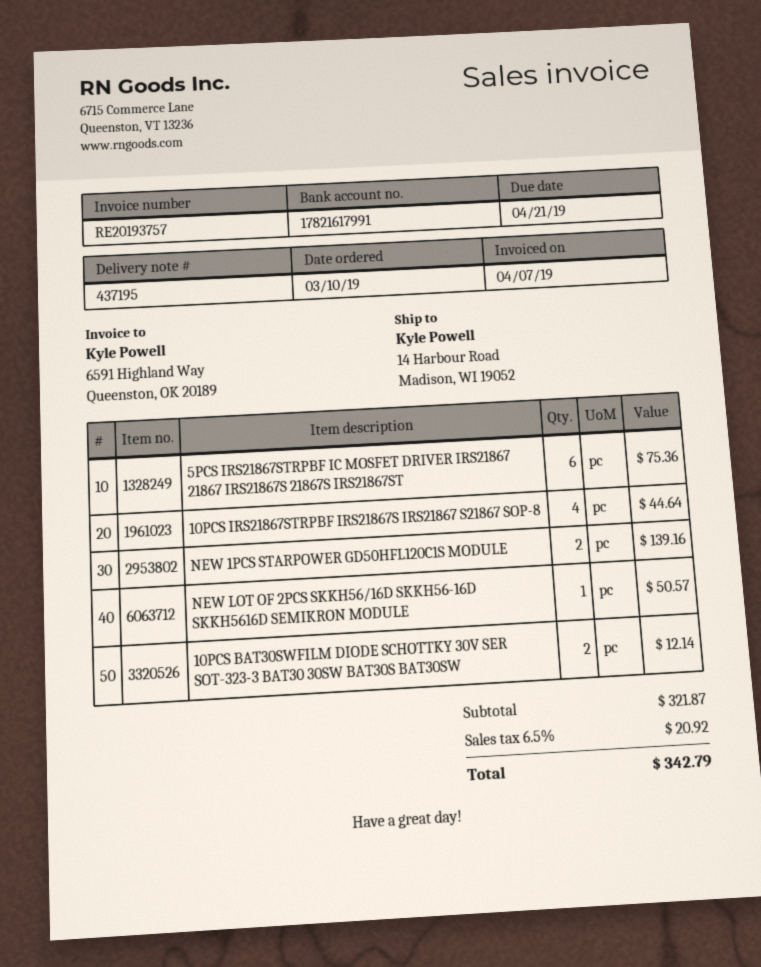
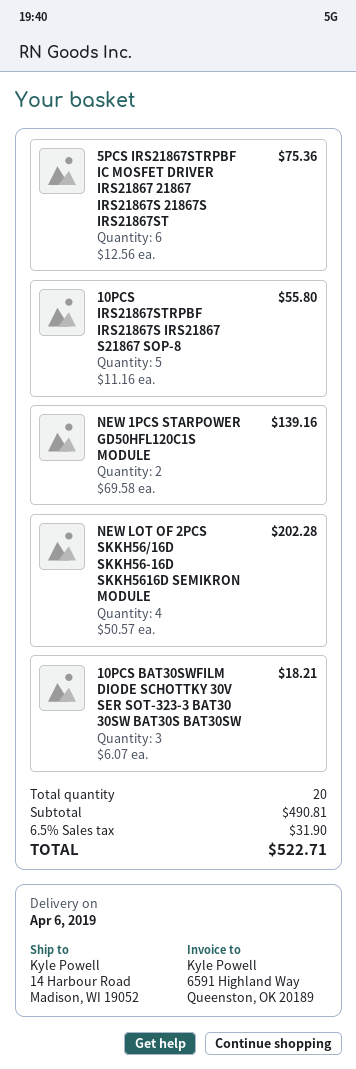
10PCS IRS21867STRPBF IRS21867S IRS21867 S21867 SOP-8: 4 for 44.64 -> 5 for 55.80
NEW LOT OF 2PCS SKKH56/16D SKKH56-16D SKKH5616D SEMIKRON MODULE: 1 for 50.57 -> 4 for 202.28
10PCS BAT30SWFILM DIODE SCHOTTKY 30V SER SOT-323-3 BAT30 30SW BAT30S BAT30SW: 2 for 12.14 -> 3 for 18.21
subtotal: 321.87 -> 490.81
tax: 6.5% = 20.92 -> 6.5% = 31.90
total: 342.79 -> 522.71

